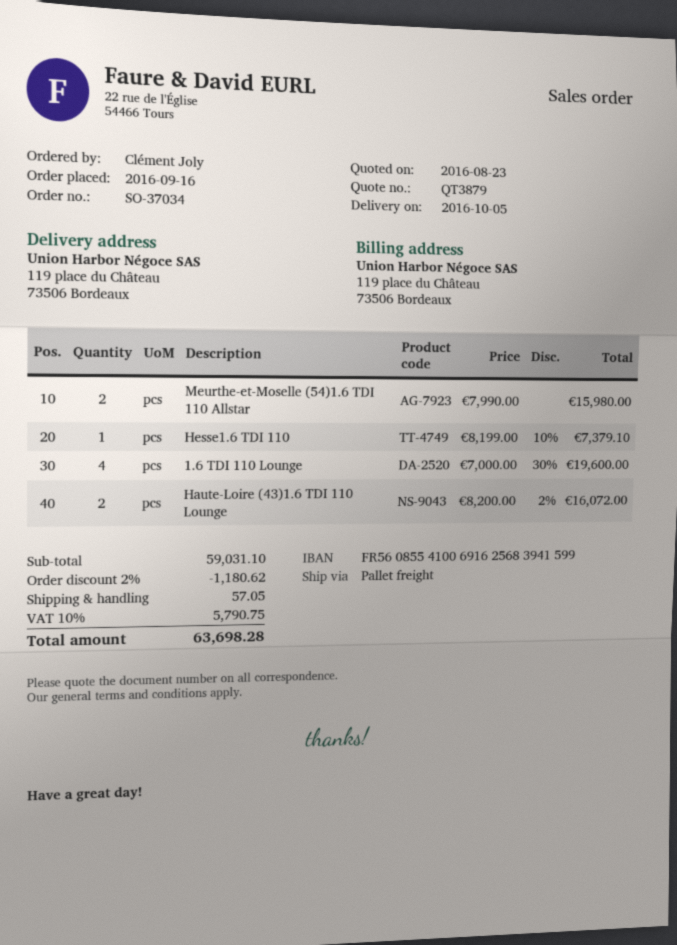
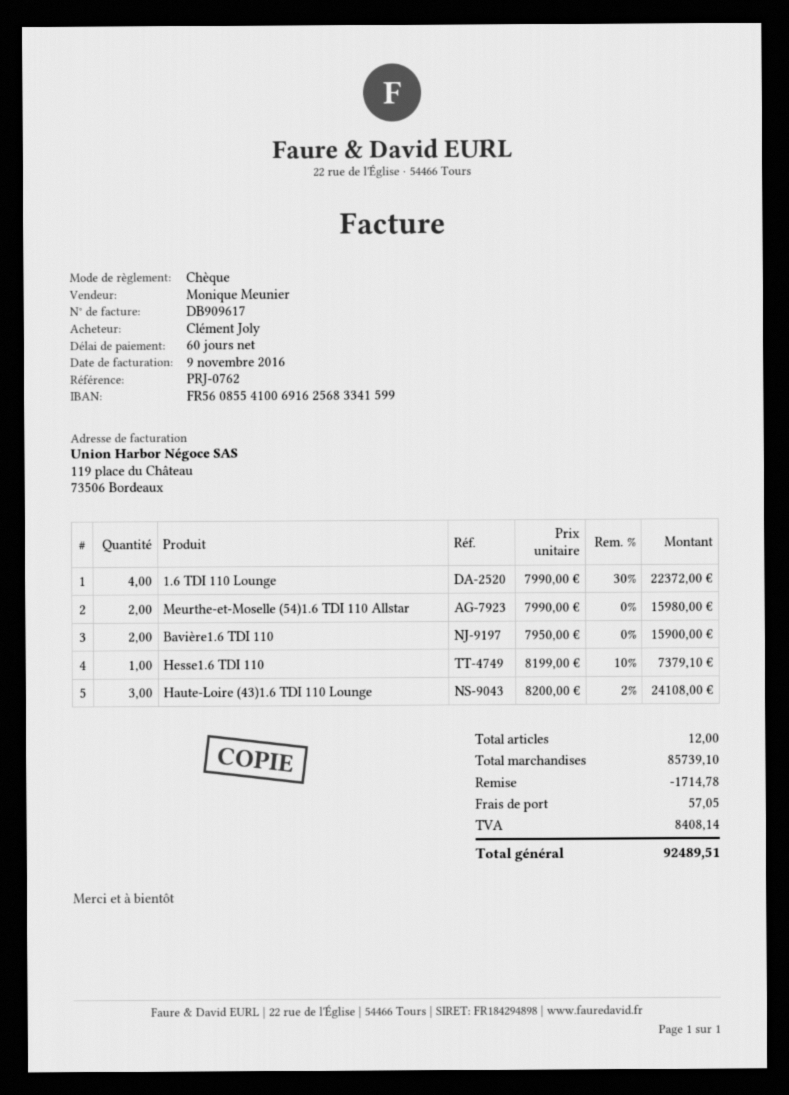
bank account: FR5608554100691625683941599 -> FR5608554100691625683341599
1.6 TDI 110 Lounge: 4 x 7000.00 - 30% = 19600.00 -> 4 x 7990.00 - 30% = 22372.00
Haute-Loire (43)1.6 TDI 110 Lounge: 2 x 8200.00 - 2% = 16072.00 -> 3 x 8200.00 - 2% = 24108.00
Bavière1.6 TDI 110: none -> 2 x 7950.00 = 15900.00
subtotal: 59031.10 -> 85739.10
discount: 1180.62 -> 1714.78
tax: 5790.75 -> 8408.14
total: 63698.28 -> 92489.51

